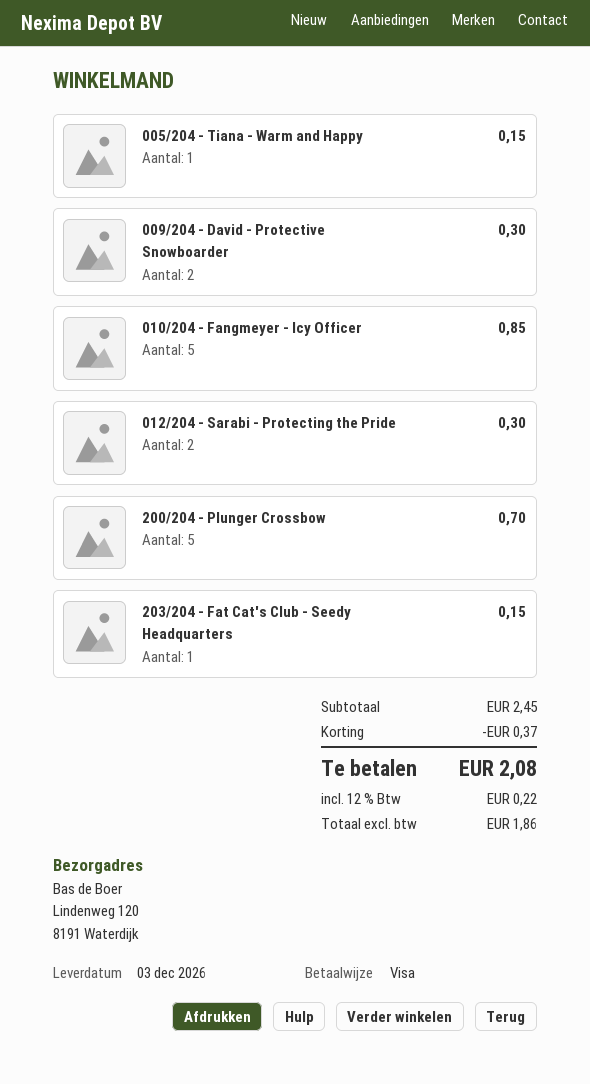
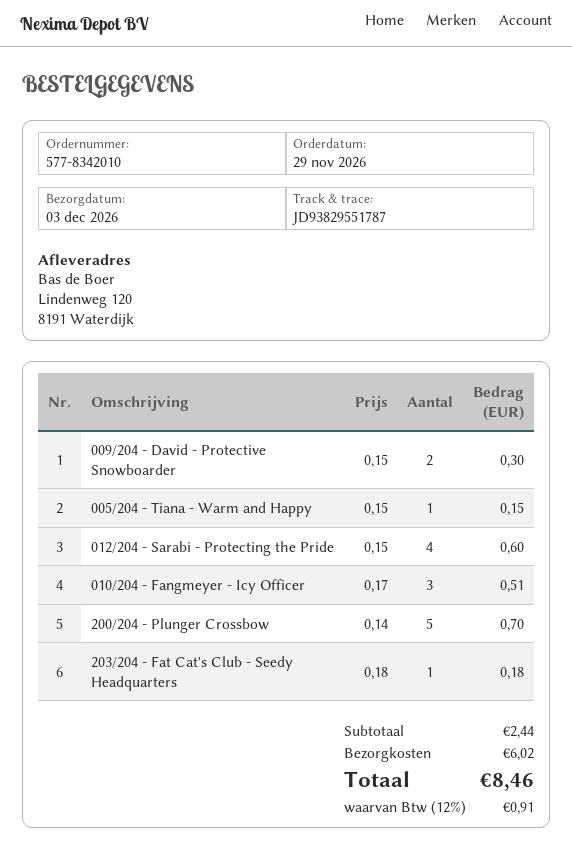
010/204 - Fangmeyer - Icy Officer: 5 for 0.85 -> 3 for 0.51
012/204 - Sarabi - Protecting the Pride: 2 for 0.30 -> 4 for 0.60
203/204 - Fat Cat's Club - Seedy Headquarters: 1 for 0.15 -> 1 for 0.18
subtotal: 2.45 -> 2.44
discount: 0.37 -> none
shipping: none -> 6.02
tax: 12% = 0.22 -> 12% = 0.91
total: 2.08 -> 8.46

